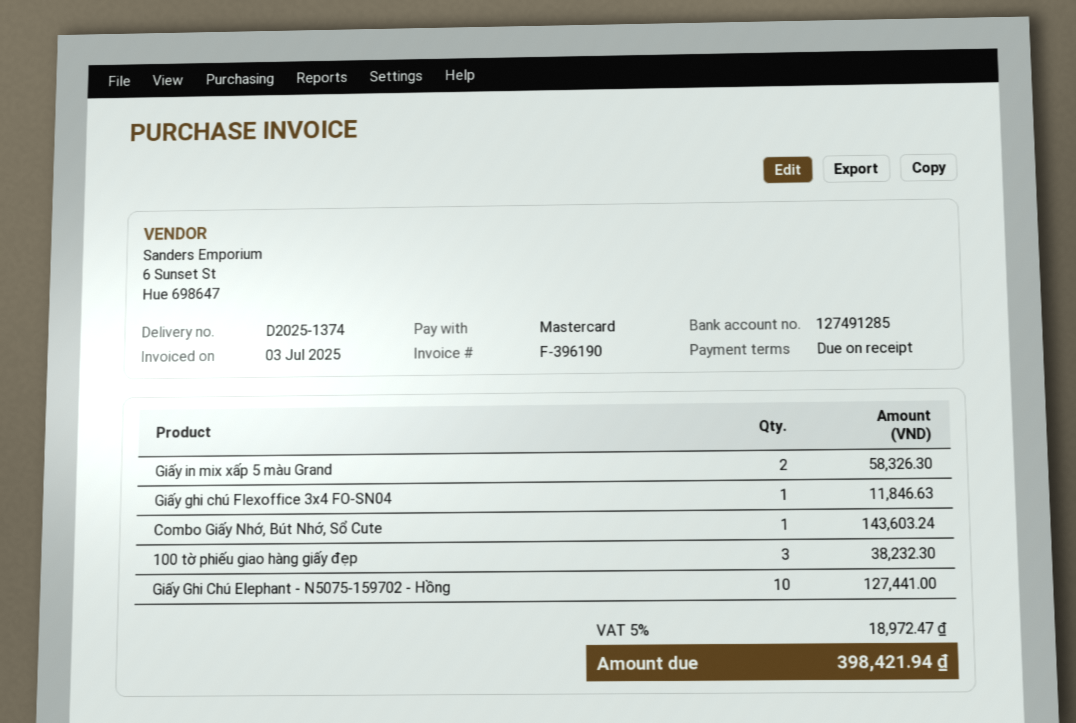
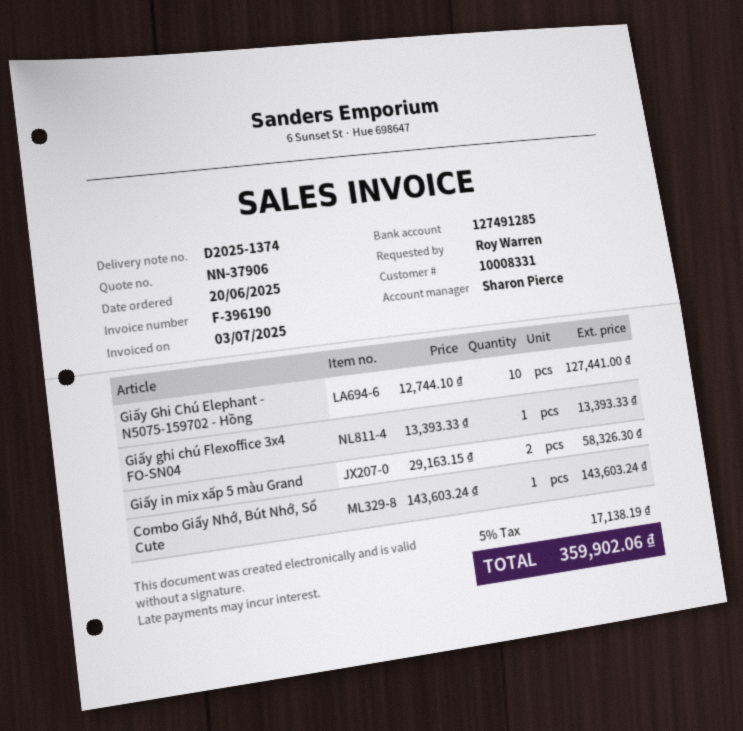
Giấy ghi chú Flexoffice 3x4 FO-SN04: 1 for 11846.63 -> 1 for 13393.33
100 tờ phiếu giao hàng giấy đẹp: 3 for 38232.30 -> none
tax: 5% = 18972.47 -> 5% = 17138.19
total: 398421.94 -> 359902.06

